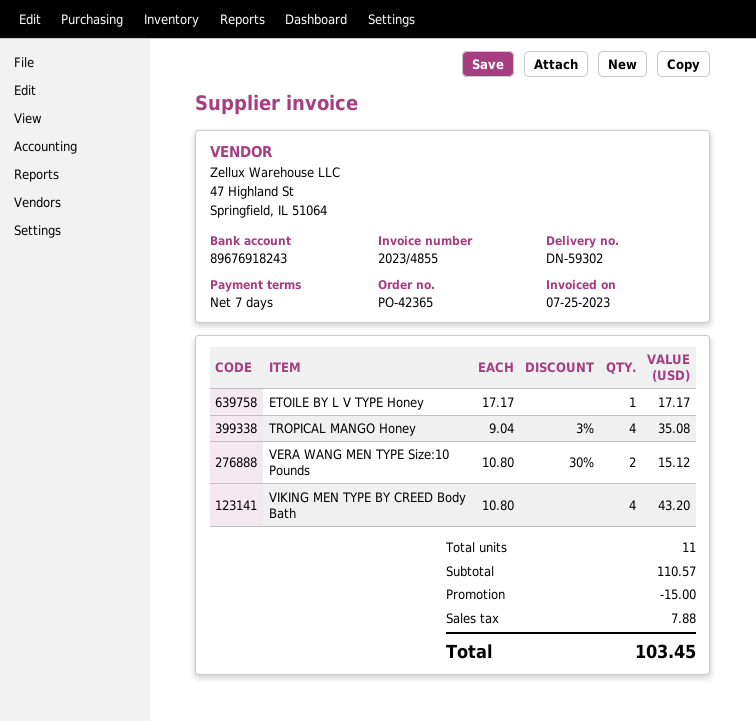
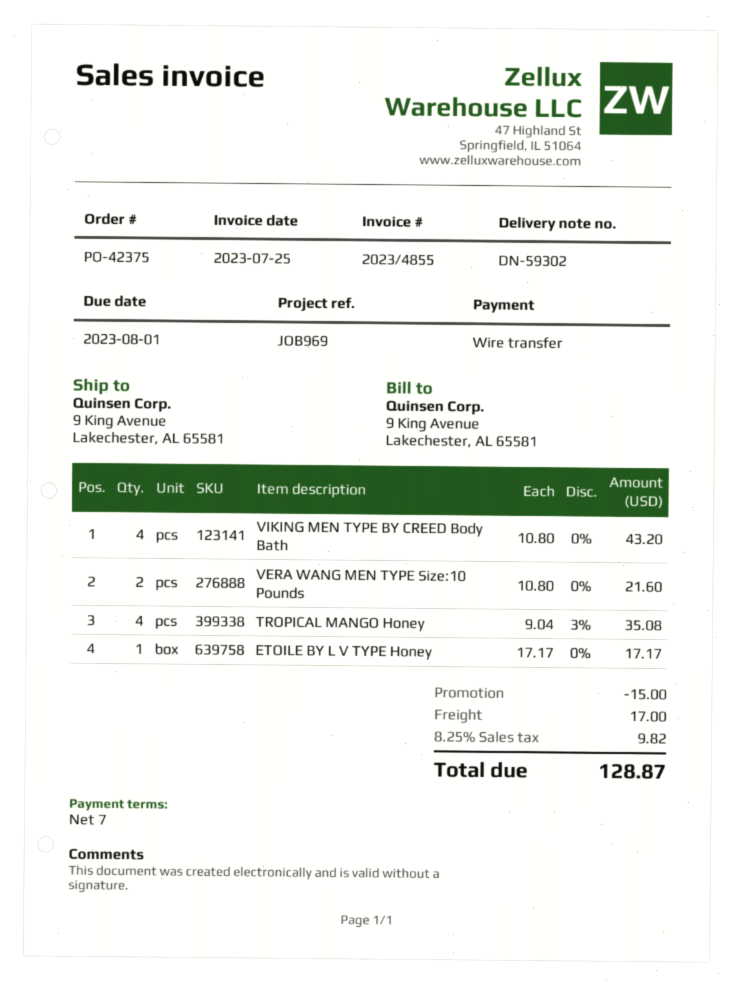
order number: PO-42365 -> PO-42375
VERA WANG MEN TYPE Size:10 Pounds: 2 x 10.80 - 30% = 15.12 -> 2 x 10.80 = 21.60
shipping: none -> 17.00
tax: 7.88 -> 9.82
total: 103.45 -> 128.87

